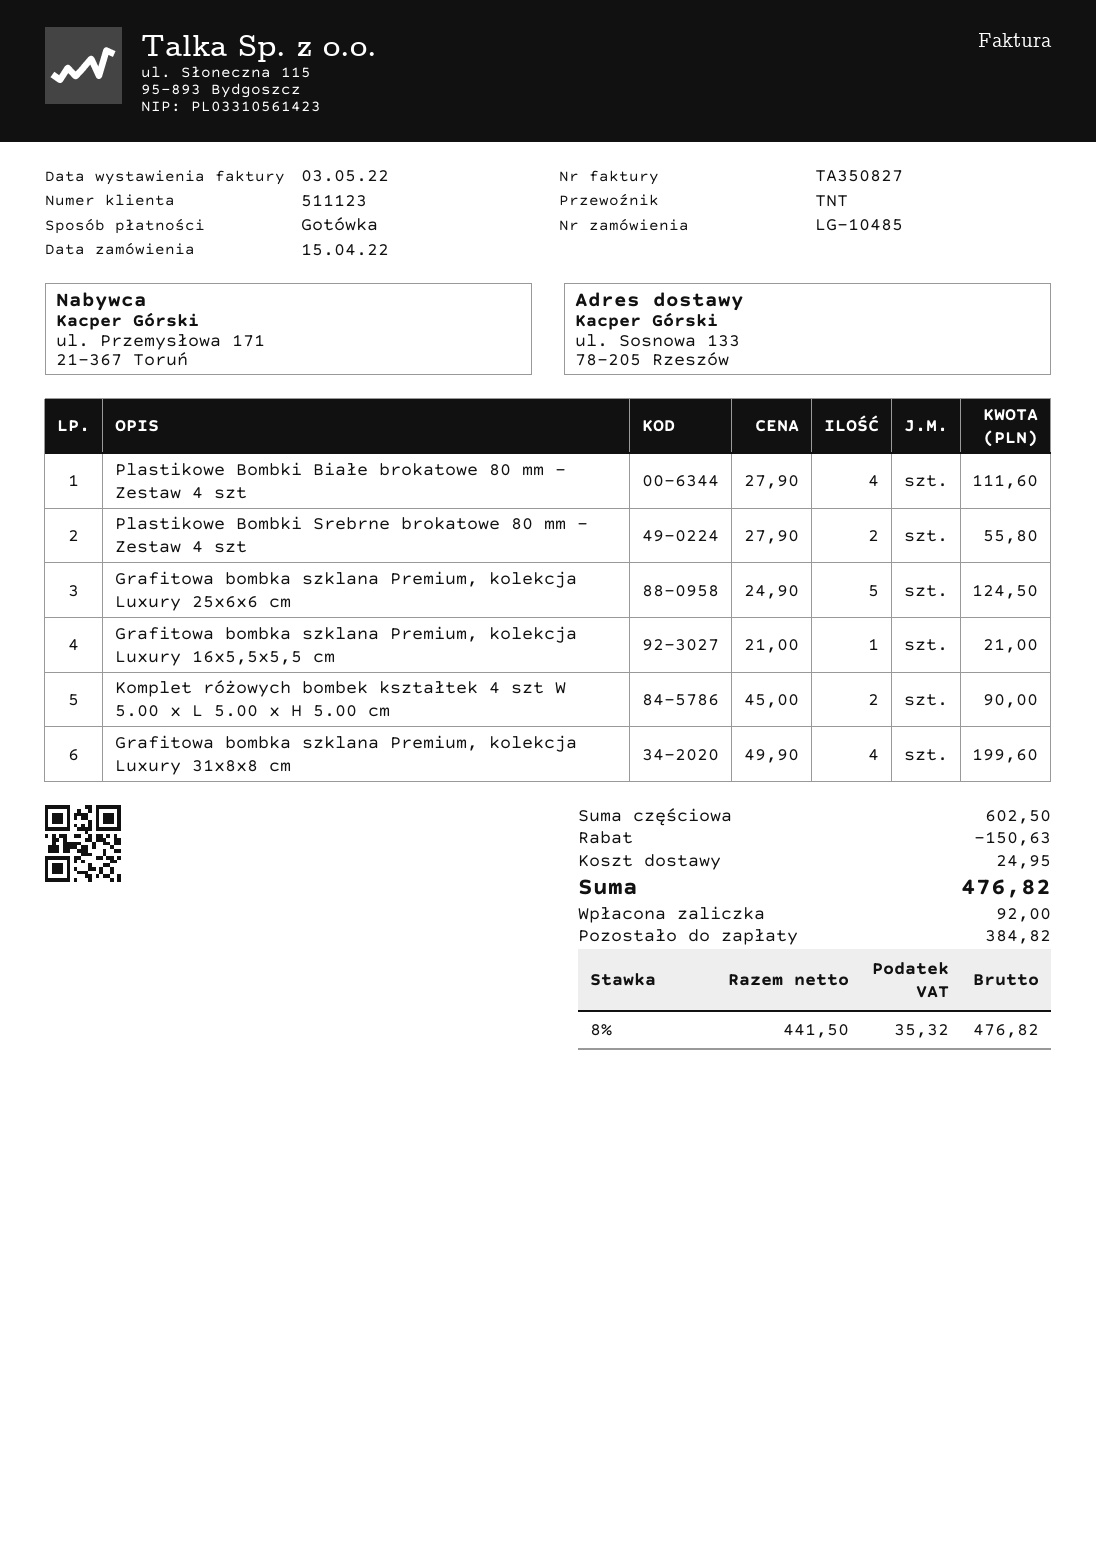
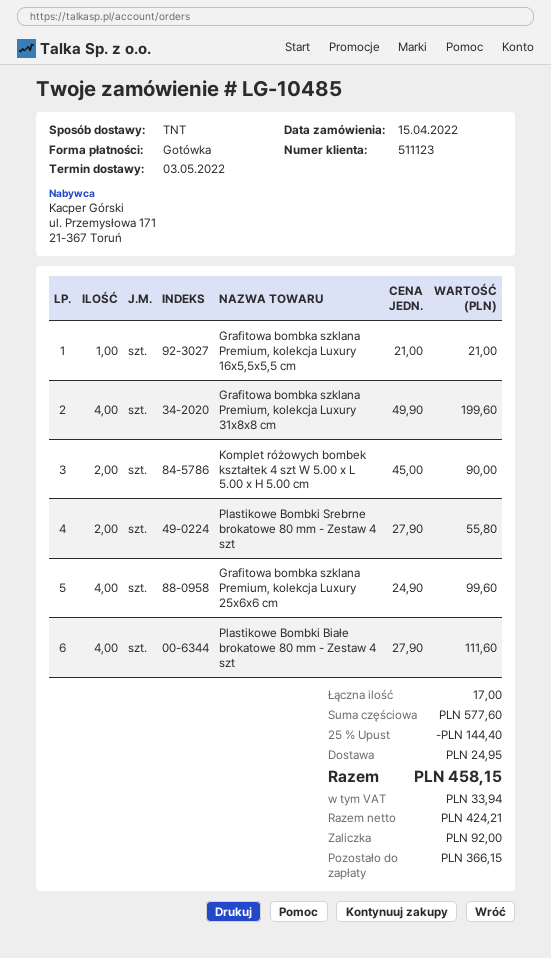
Grafitowa bombka szklana Premium, kolekcja Luxury 25x6x6 cm: 5 x 24.90 = 124.50 -> 4 x 24.90 = 99.60
subtotal: 602.50 -> 577.60
discount: 150.63 -> 144.40
net: 441.50 -> 424.21
tax: 35.32 -> 33.94
total: 476.82 -> 458.15
balance: 384.82 -> 366.15

